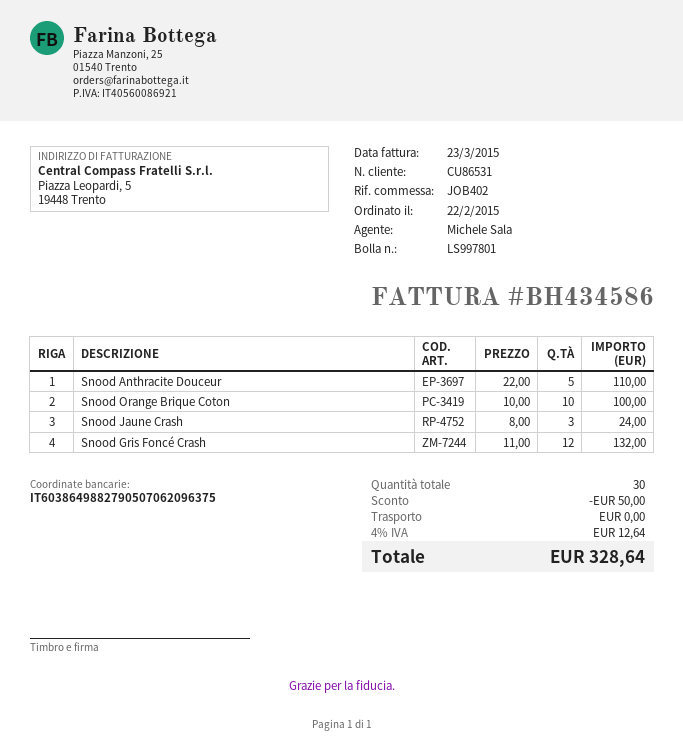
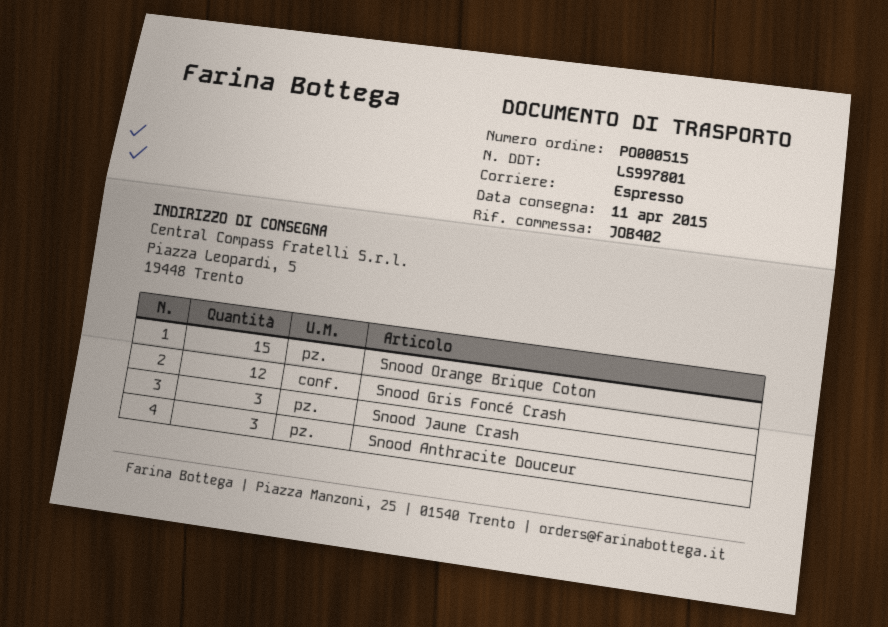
Snood Anthracite Douceur: 5 -> 3
Snood Orange Brique Coton: 10 -> 15

